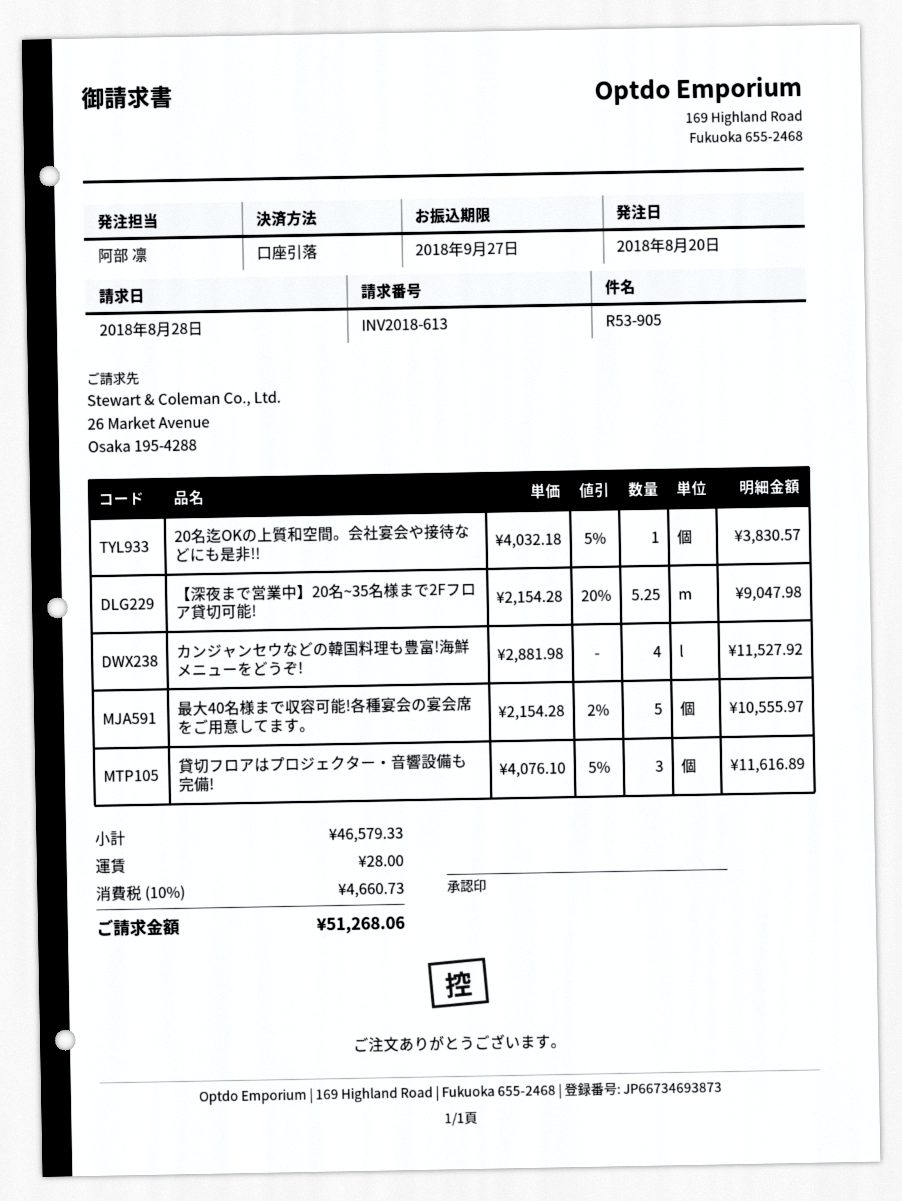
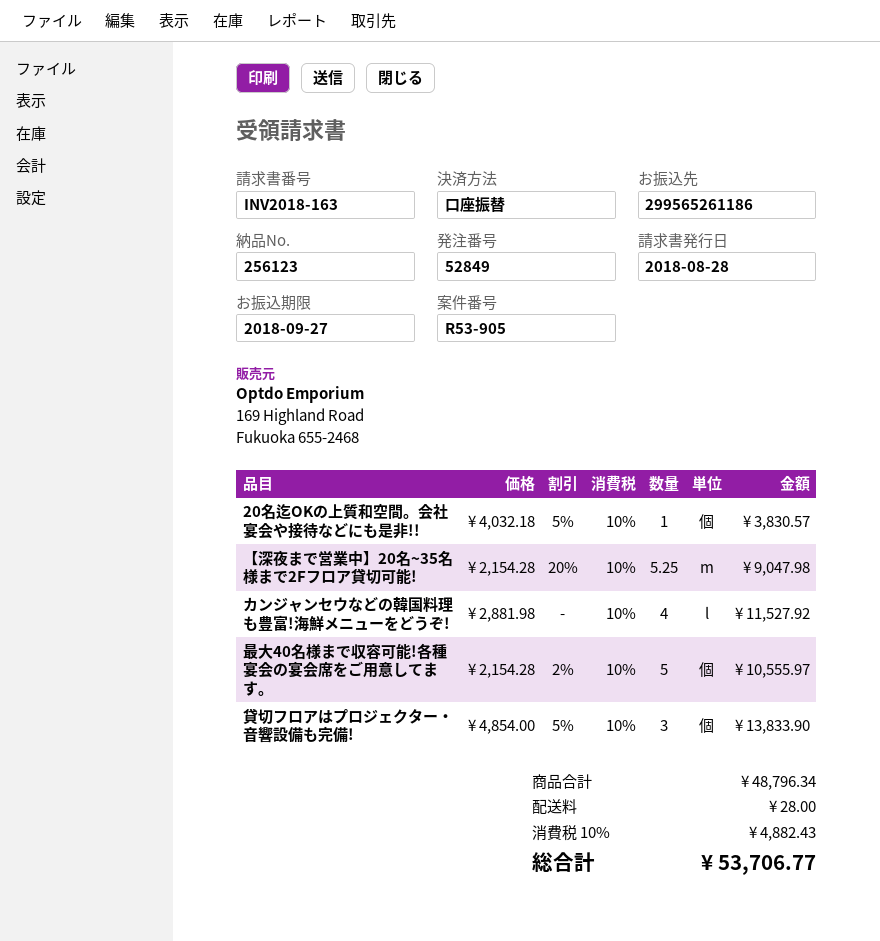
invoice number: INV2018-613 -> INV2018-163
貸切フロアはプロジェクター・音響設備も完備!: 3 x 4076.10 - 5% = 11616.89 -> 3 x 4854.00 - 5% = 13833.90
subtotal: 46579.33 -> 48796.34
tax: 10% = 4660.73 -> 10% = 4882.43
total: 51268.06 -> 53706.77

